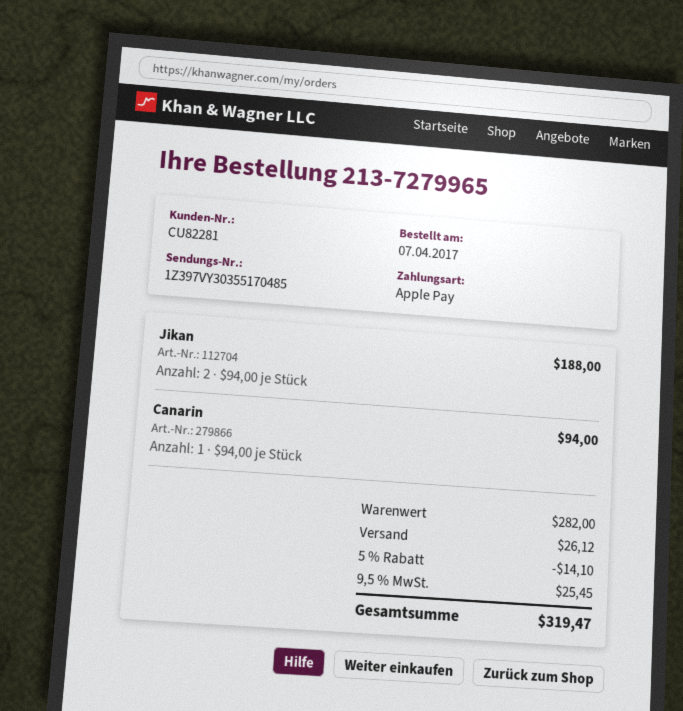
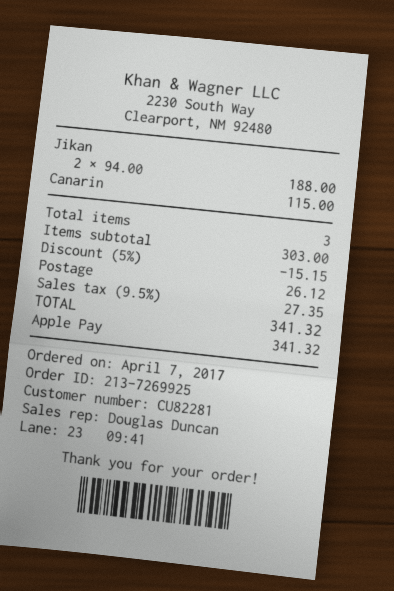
order number: 213-7279965 -> 213-7269925
Canarin: 1 x 94.00 = 94.00 -> 1 x 115.00 = 115.00
subtotal: 282.00 -> 303.00
discount: 5% = 14.10 -> 5% = 15.15
tax: 9.5% = 25.45 -> 9.5% = 27.35
total: 319.47 -> 341.32

